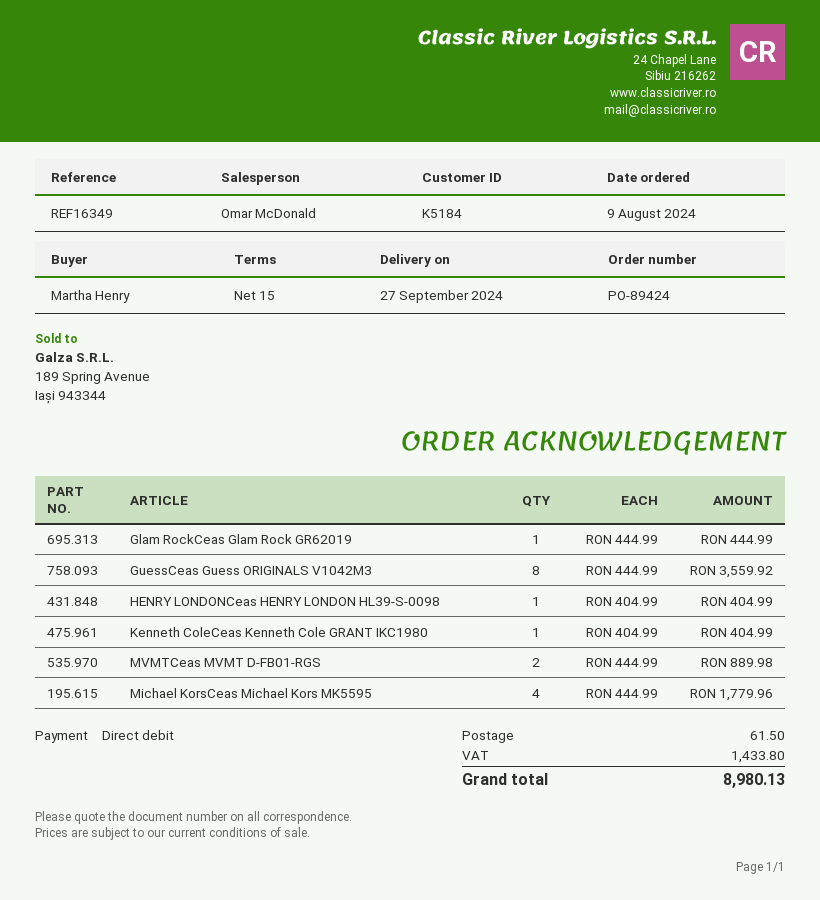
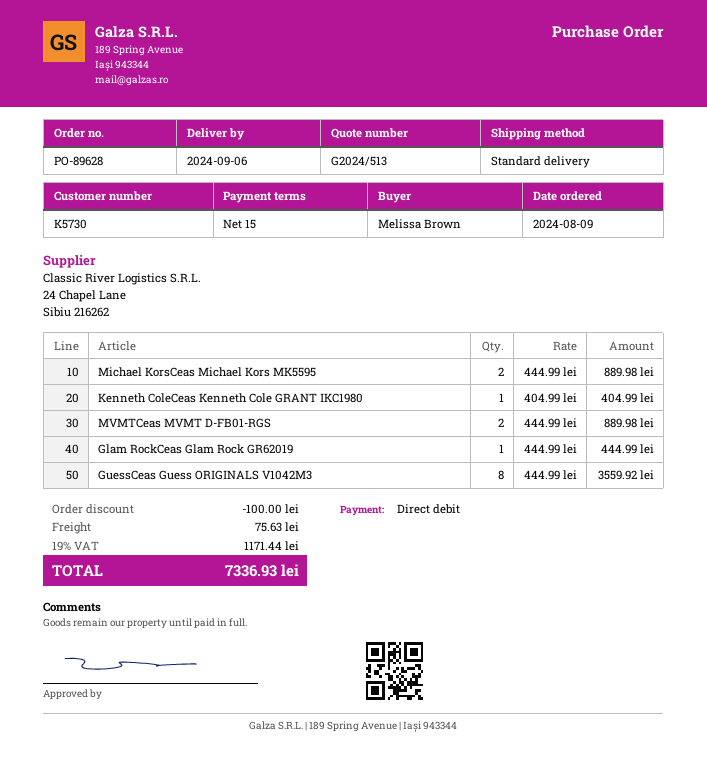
order number: PO-89424 -> PO-89628
delivery date: 2024-09-27 -> 2024-09-06
customer number: K5184 -> K5730
ordered by: Martha Henry -> Melissa Brown
HENRY LONDONCeas HENRY LONDON HL39-S-0098: 1 x 404.99 = 404.99 -> none
Michael KorsCeas Michael Kors MK5595: 4 x 444.99 = 1779.96 -> 2 x 444.99 = 889.98
discount: none -> 100.00
shipping: 61.50 -> 75.63
tax: 1433.80 -> 1171.44
total: 8980.13 -> 7336.93

